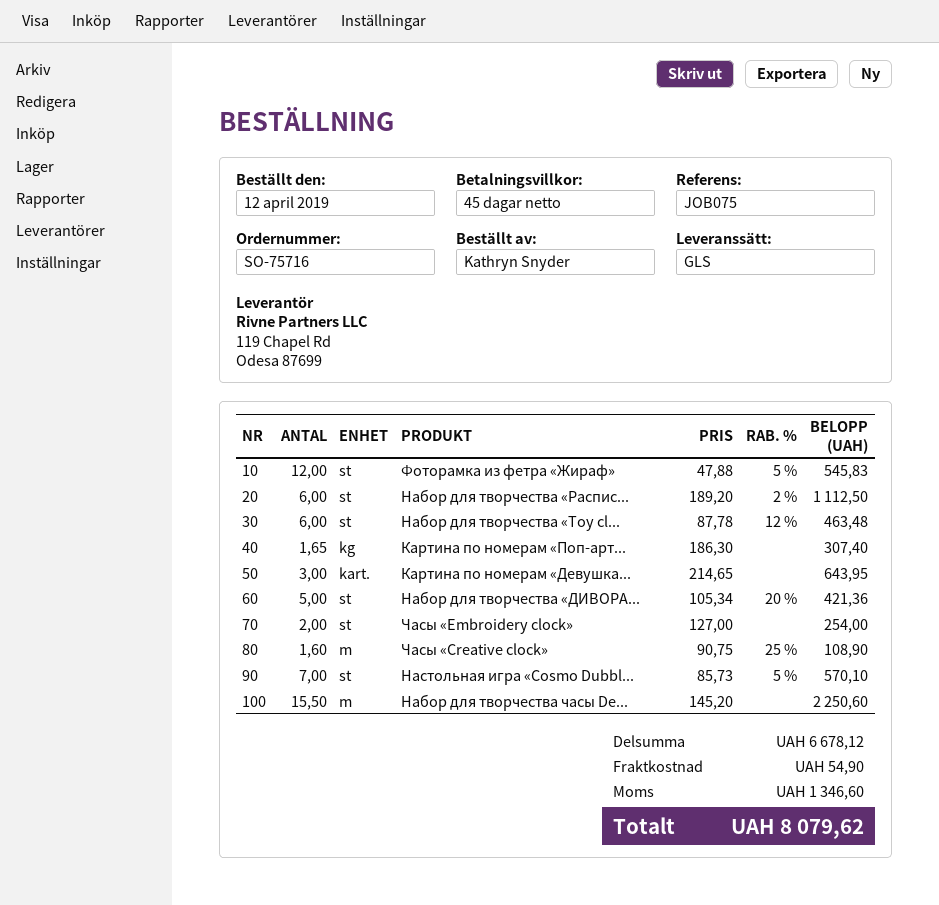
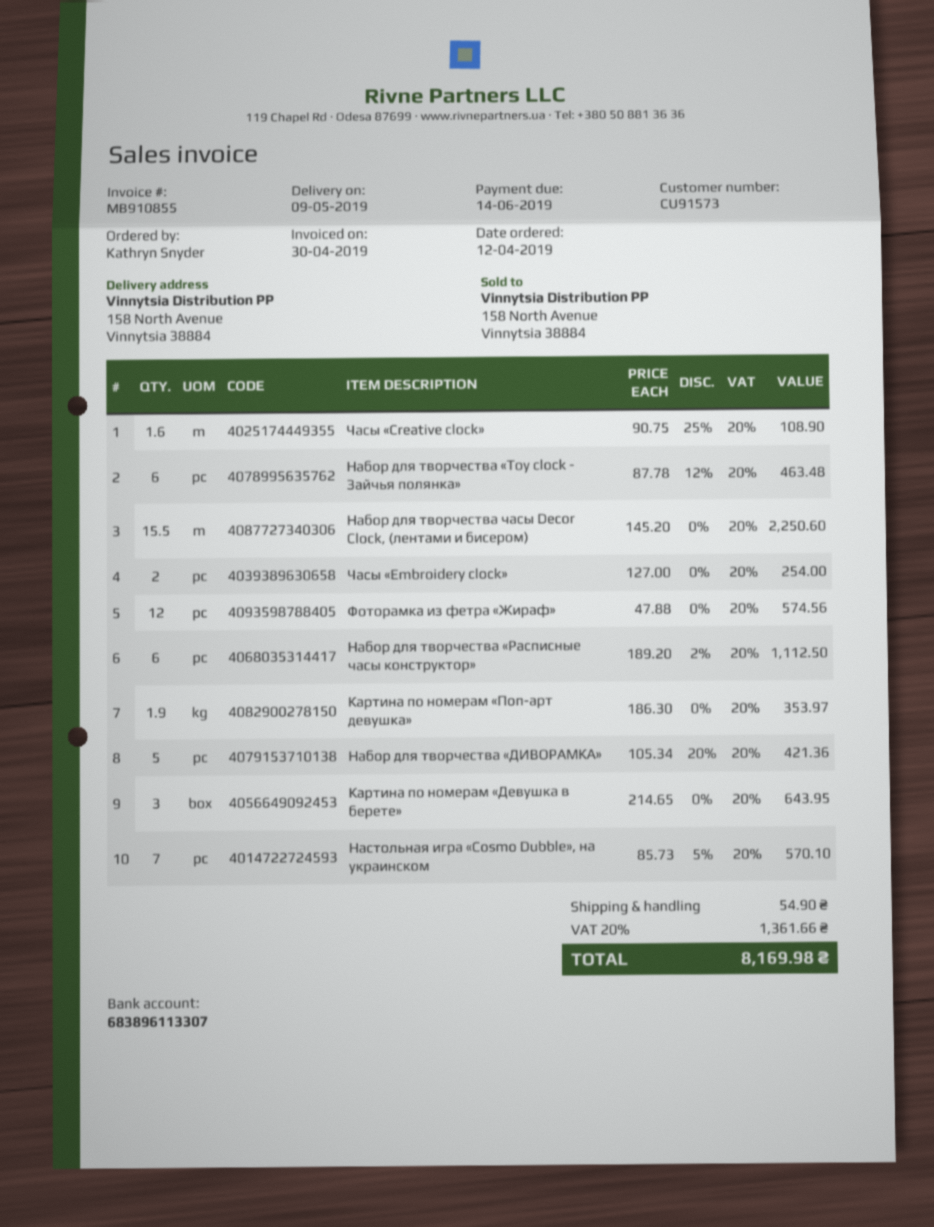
Фоторамка из фетра «Жираф»: 12 x 47.88 - 5% = 545.83 -> 12 x 47.88 = 574.56
Картина по номерам «Поп-арт...: 1.65 x 186.30 = 307.40 -> 1.9 x 186.30 = 353.97
tax: 1346.60 -> 1361.66
total: 8079.62 -> 8169.98

